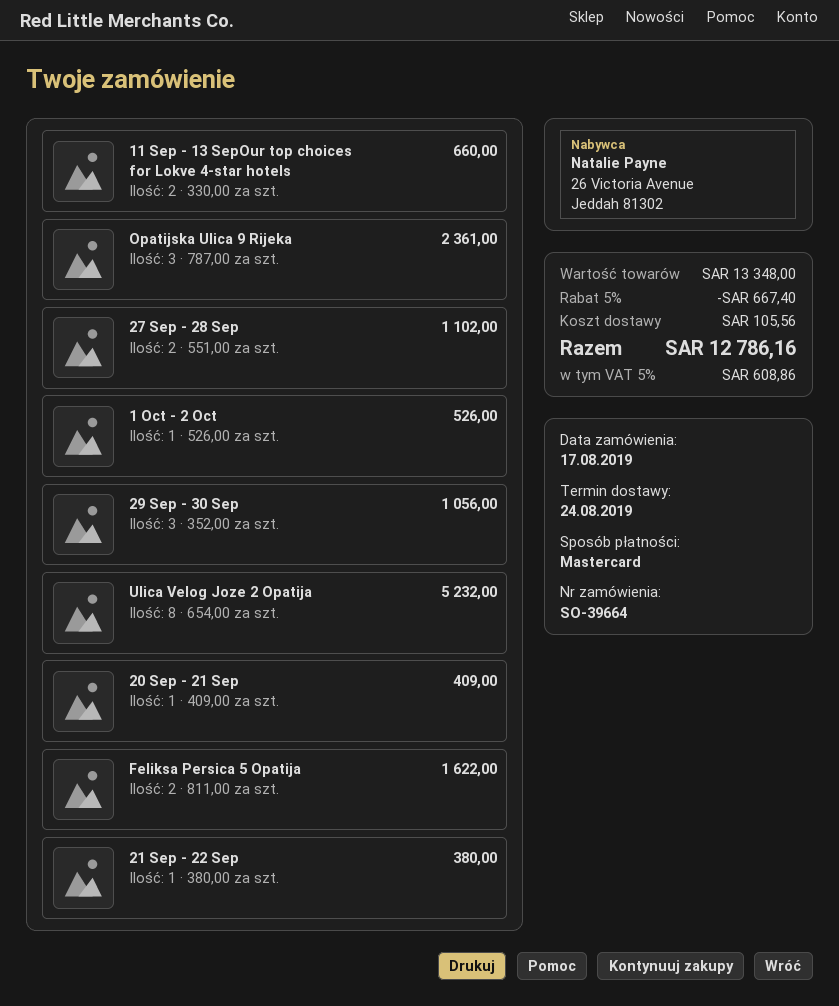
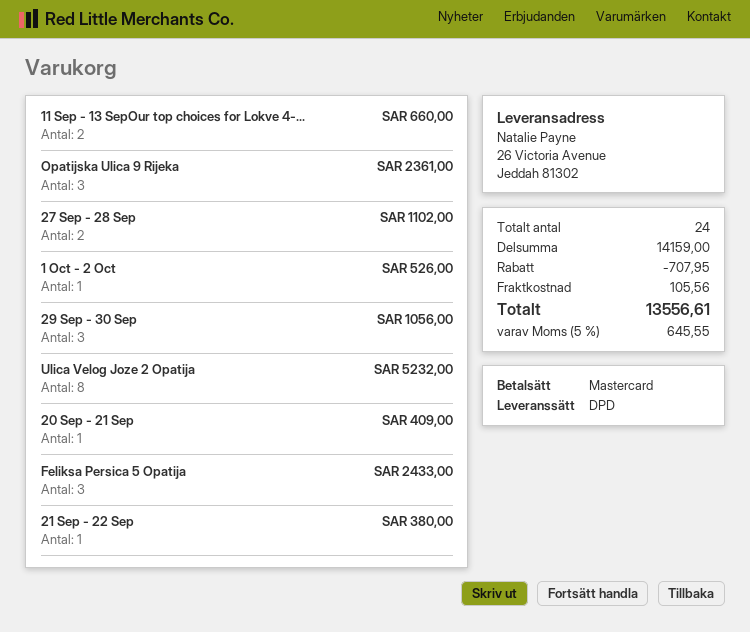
Feliksa Persica 5 Opatija: 2 for 1622.00 -> 3 for 2433.00
subtotal: 13348.00 -> 14159.00
discount: 667.40 -> 707.95
tax: 5% = 608.86 -> 5% = 645.55
total: 12786.16 -> 13556.61

